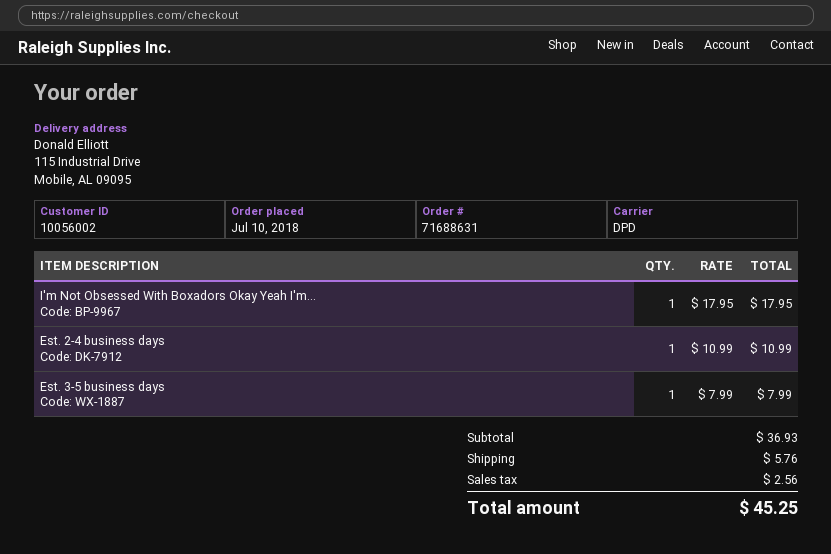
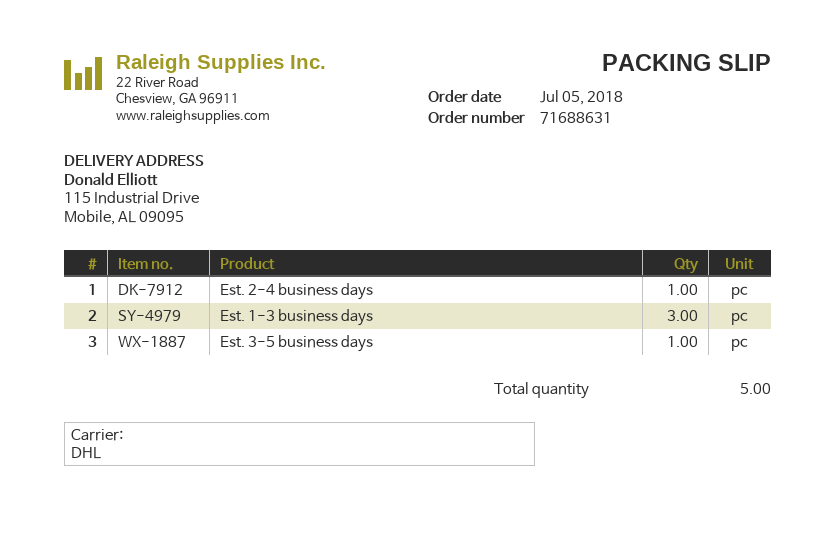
order date: 2018-07-10 -> 2018-07-05
shipping method: DPD -> DHL
I'm Not Obsessed With Boxadors Okay Yeah I'm...: 1 -> none
Est. 1-3 business days: none -> 3

